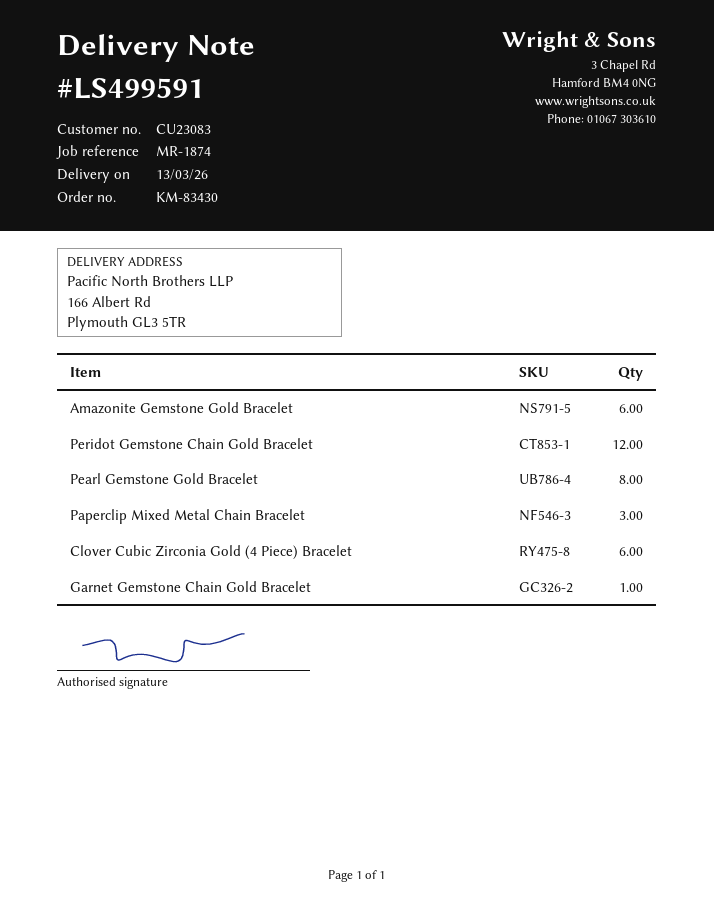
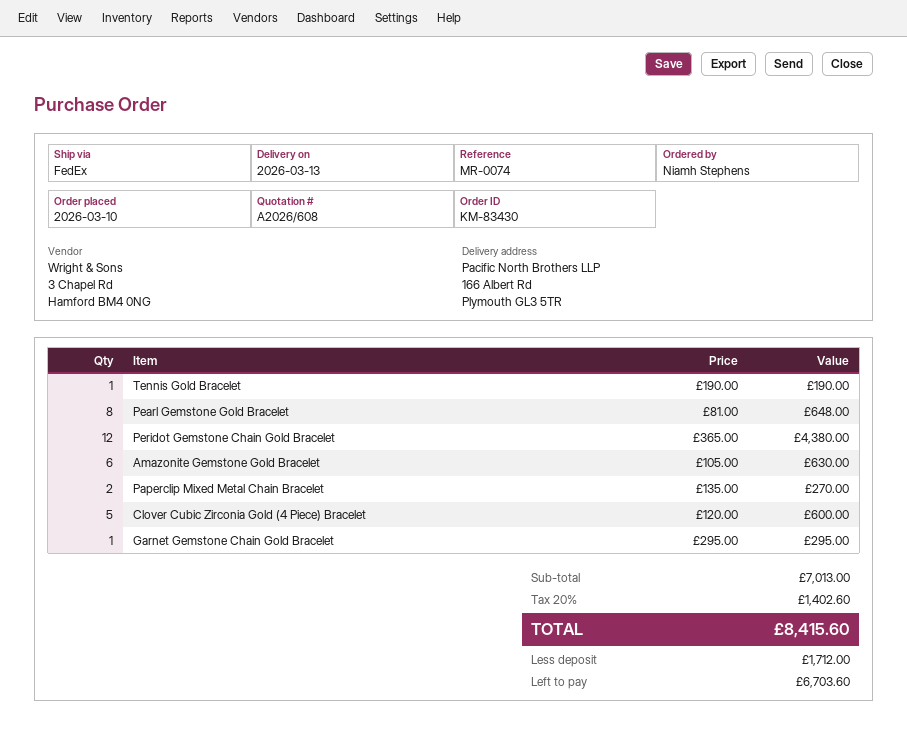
reference: MR-1874 -> MR-0074
Paperclip Mixed Metal Chain Bracelet: 3 -> 2
Clover Cubic Zirconia Gold (4 Piece) Bracelet: 6 -> 5
Tennis Gold Bracelet: none -> 1

